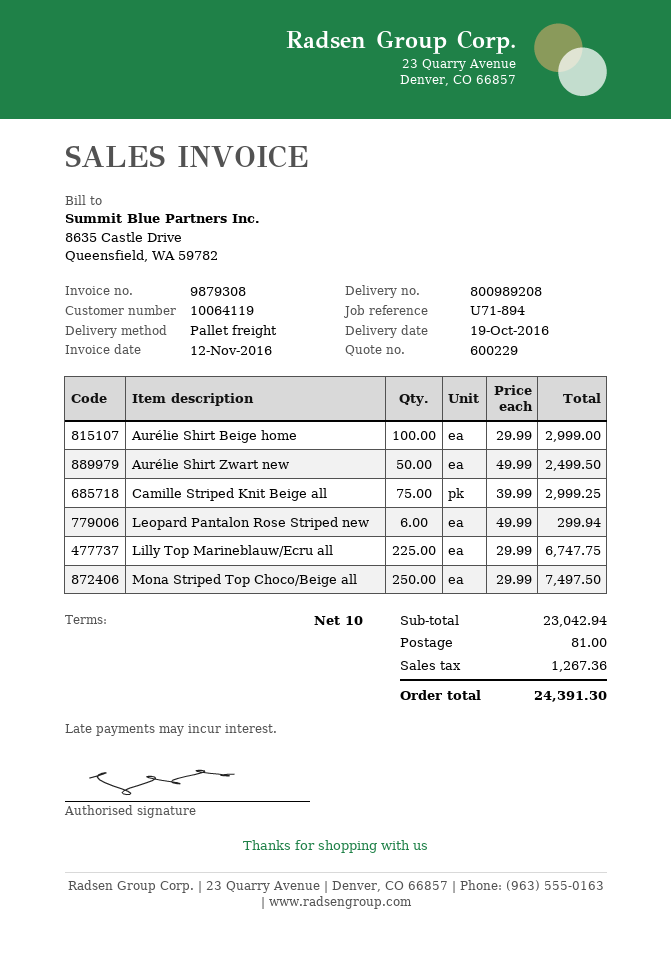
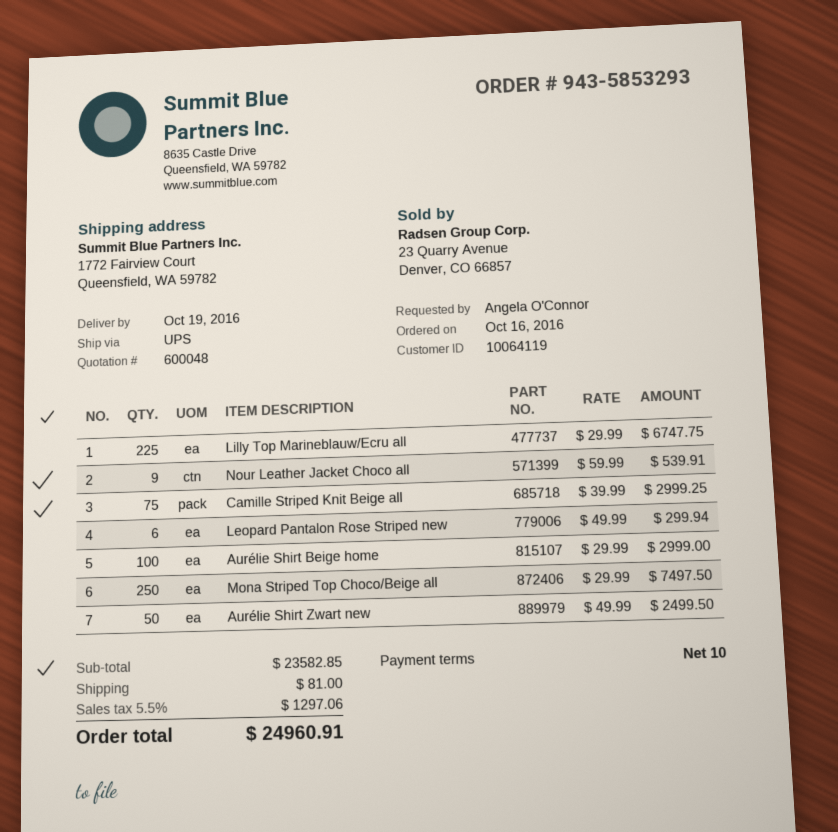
quote number: 600229 -> 600048
shipping method: pallet freight -> UPS
Nour Leather Jacket Choco all: none -> 9 x 59.99 = 539.91
subtotal: 23042.94 -> 23582.85
tax: 1267.36 -> 1297.06
total: 24391.30 -> 24960.91

